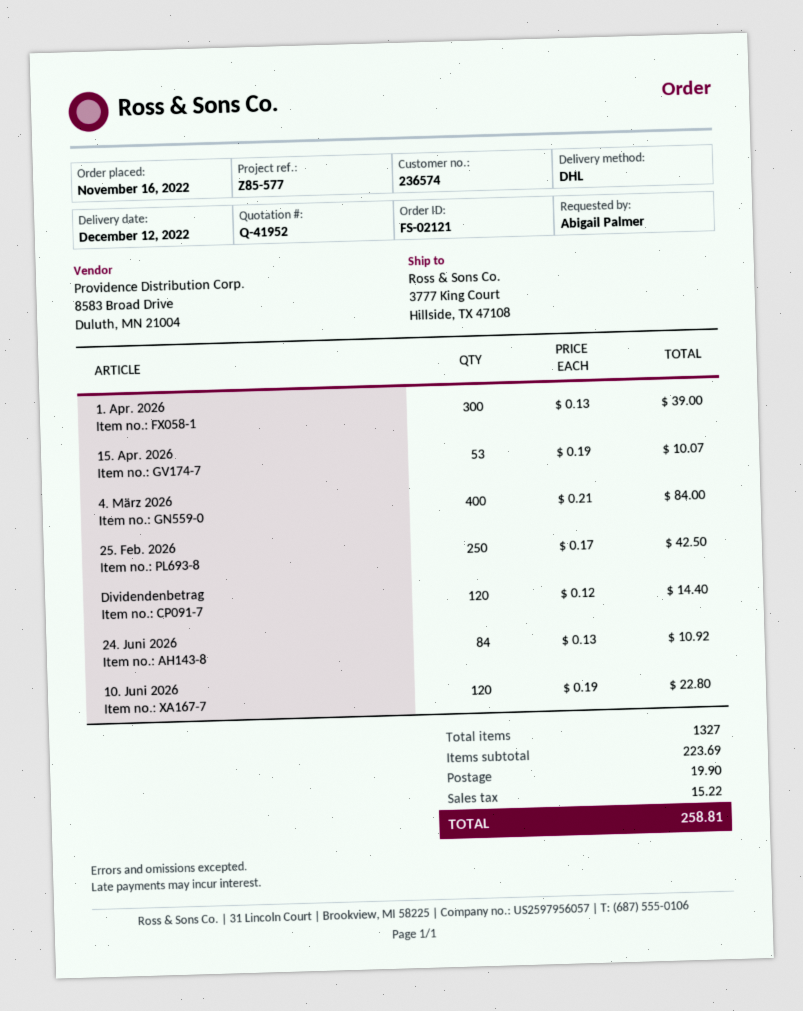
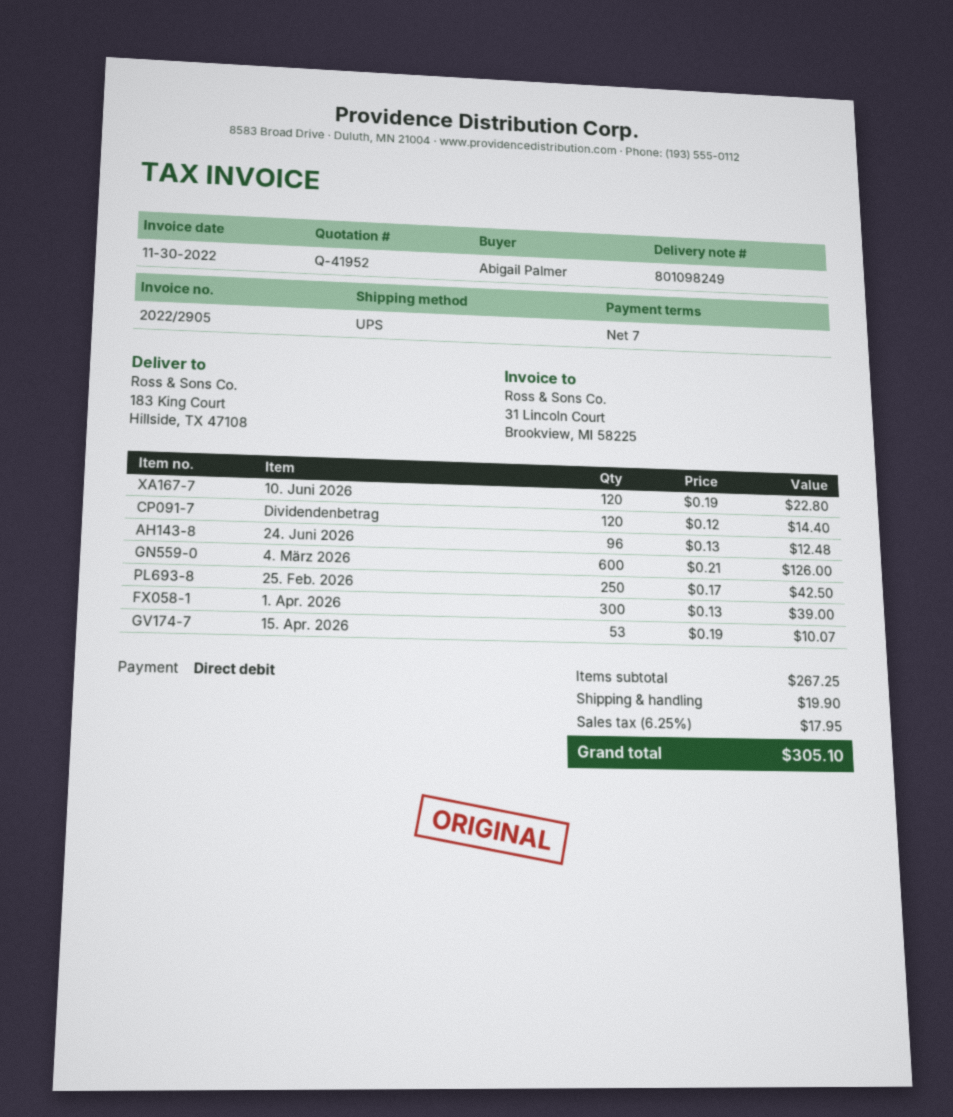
shipping method: DHL -> UPS
ship to: 3777 King Court, Hillside, TX 47108 -> 183 King Court, Hillside, TX 47108
4. März 2026: 400 x 0.21 = 84.00 -> 600 x 0.21 = 126.00
24. Juni 2026: 84 x 0.13 = 10.92 -> 96 x 0.13 = 12.48
subtotal: 223.69 -> 267.25
tax: 15.22 -> 17.95
total: 258.81 -> 305.10

